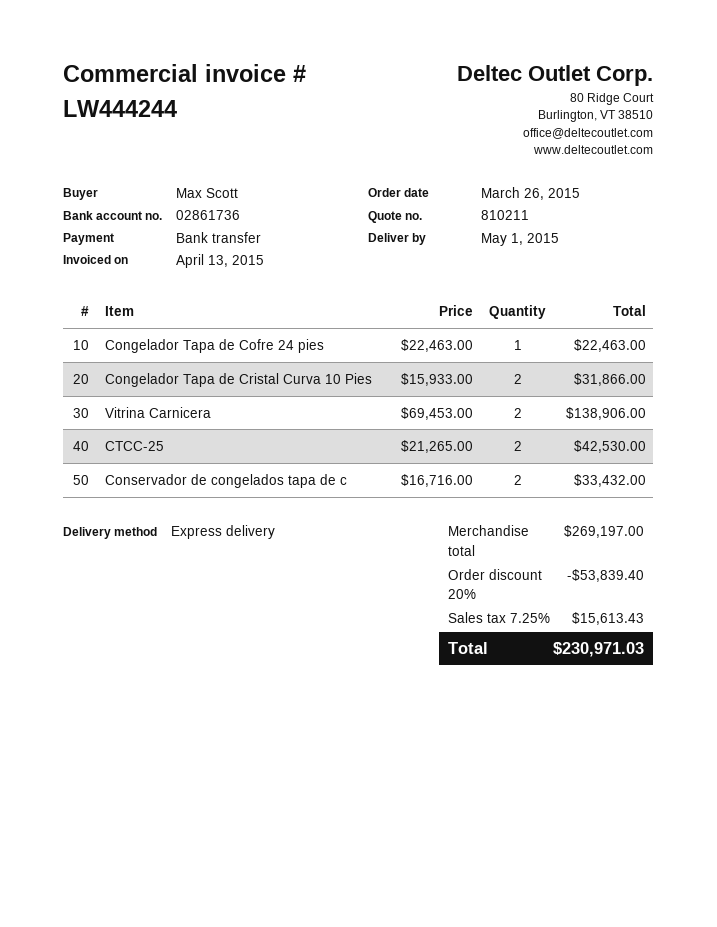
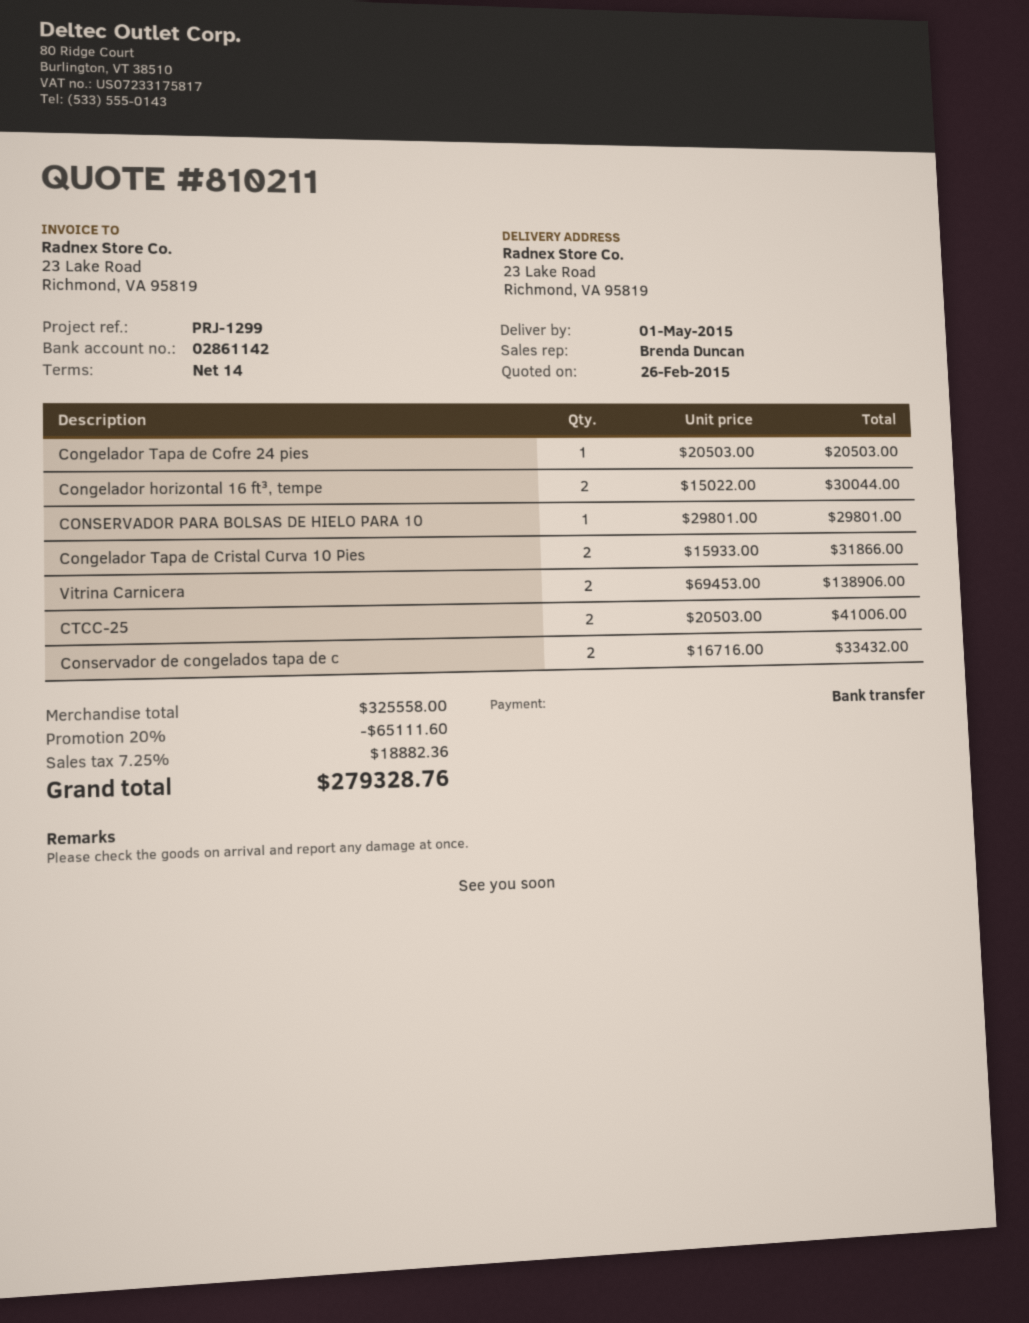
bank account: 02861736 -> 02861142
Congelador Tapa de Cofre 24 pies: 1 x 22463.00 = 22463.00 -> 1 x 20503.00 = 20503.00
CTCC-25: 2 x 21265.00 = 42530.00 -> 2 x 20503.00 = 41006.00
Congelador horizontal 16 ft³, tempe: none -> 2 x 15022.00 = 30044.00
CONSERVADOR PARA BOLSAS DE HIELO PARA 10: none -> 1 x 29801.00 = 29801.00
subtotal: 269197.00 -> 325558.00
discount: 20% = 53839.40 -> 20% = 65111.60
tax: 7.25% = 15613.43 -> 7.25% = 18882.36
total: 230971.03 -> 279328.76

